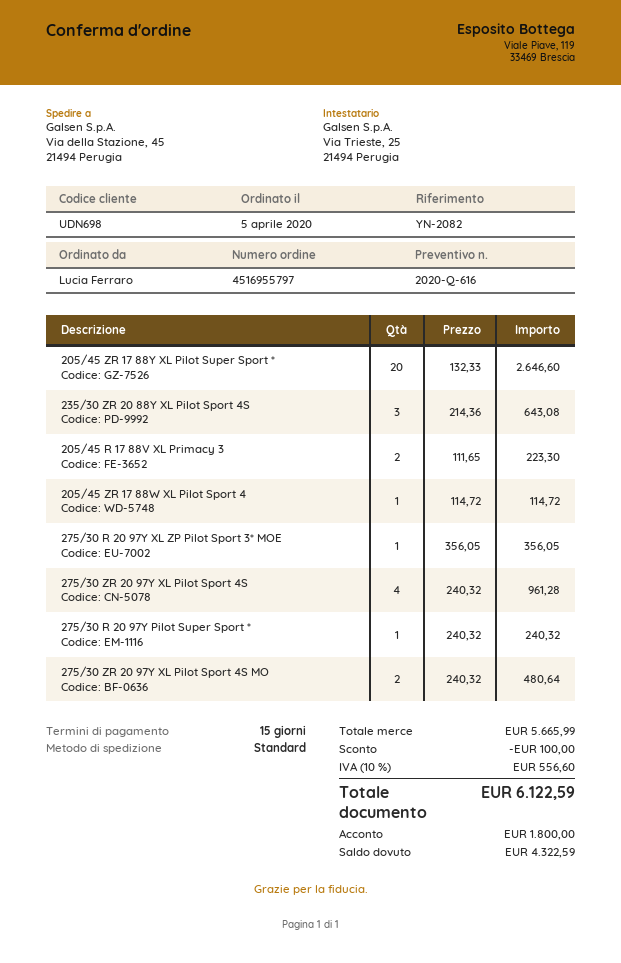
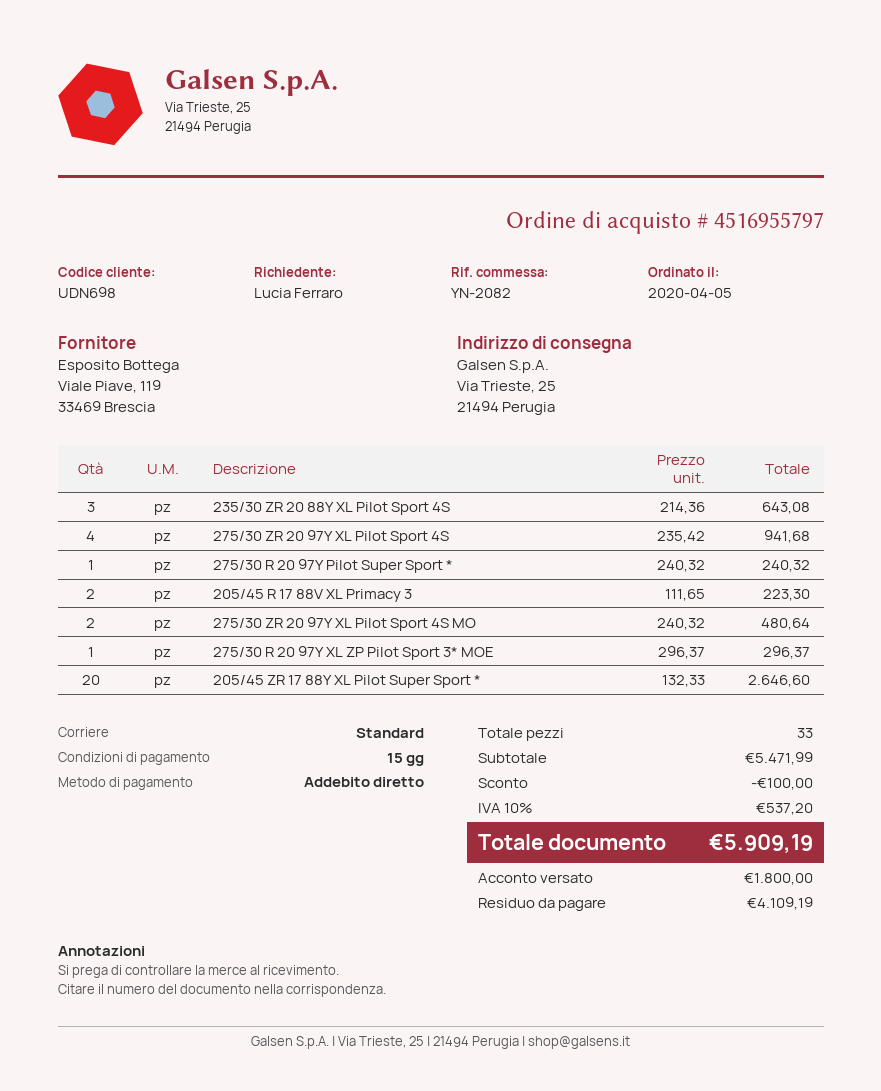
ship to: Via della Stazione, 45, 21494 Perugia -> Via Trieste, 25, 21494 Perugia
205/45 ZR 17 88W XL Pilot Sport 4: 1 x 114.72 = 114.72 -> none
275/30 R 20 97Y XL ZP Pilot Sport 3* MOE: 1 x 356.05 = 356.05 -> 1 x 296.37 = 296.37
275/30 ZR 20 97Y XL Pilot Sport 4S: 4 x 240.32 = 961.28 -> 4 x 235.42 = 941.68
subtotal: 5665.99 -> 5471.99
tax: 10% = 556.60 -> 10% = 537.20
total: 6122.59 -> 5909.19
balance: 4322.59 -> 4109.19

